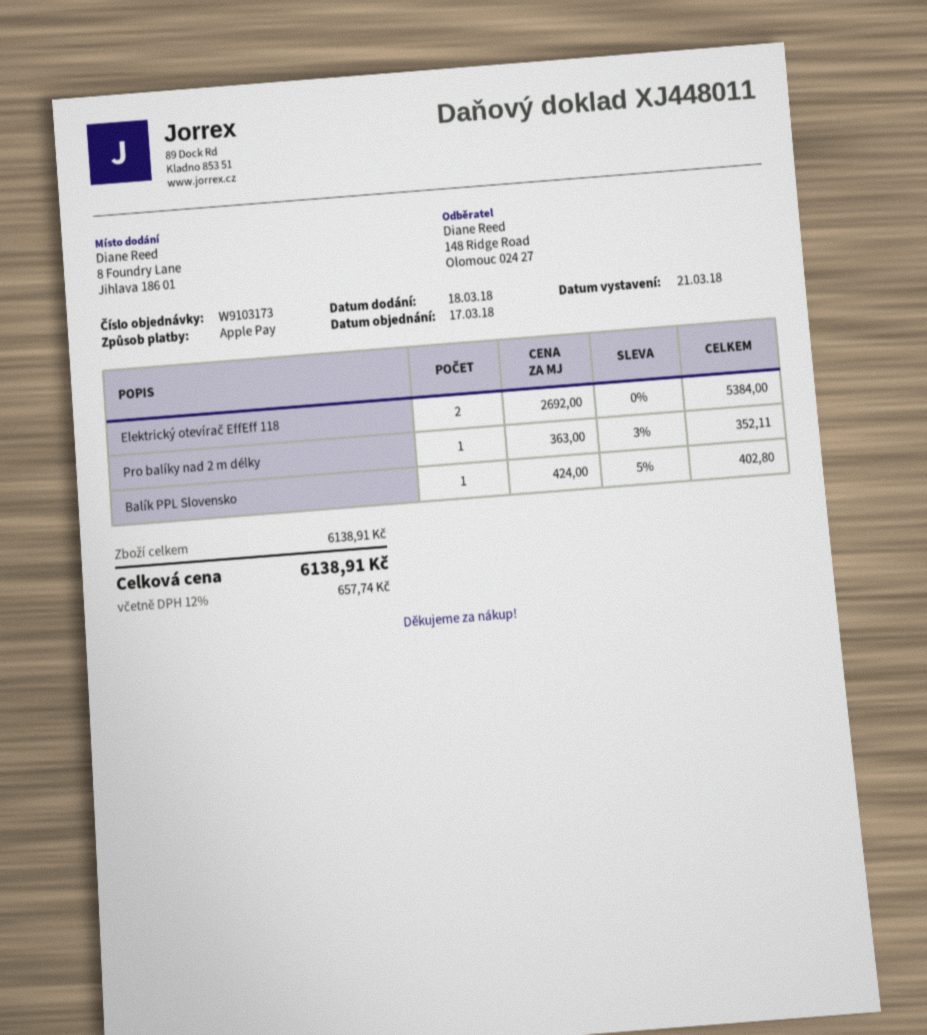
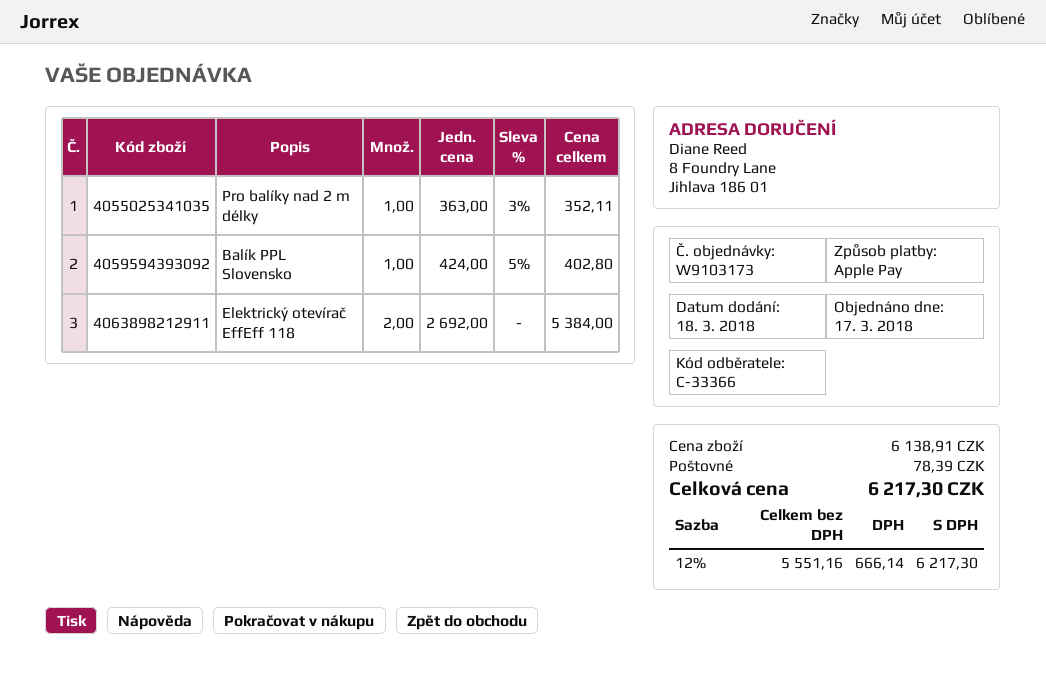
shipping: none -> 78.39
tax: 12% = 657.74 -> 12% = 666.14
total: 6138.91 -> 6217.30

